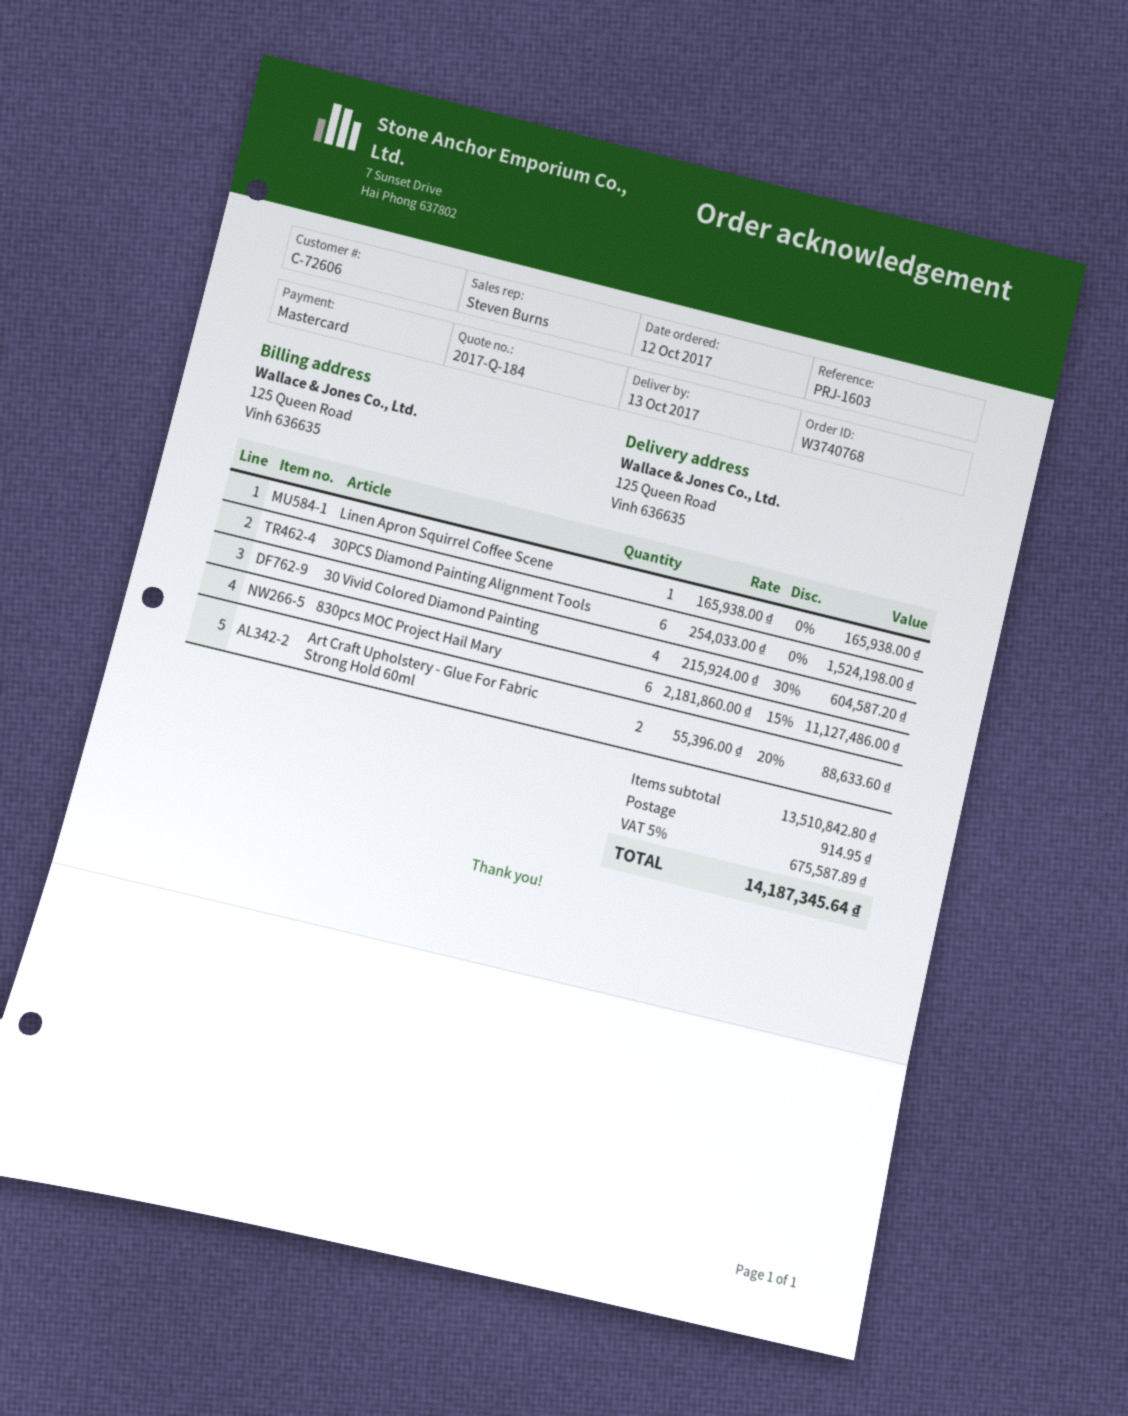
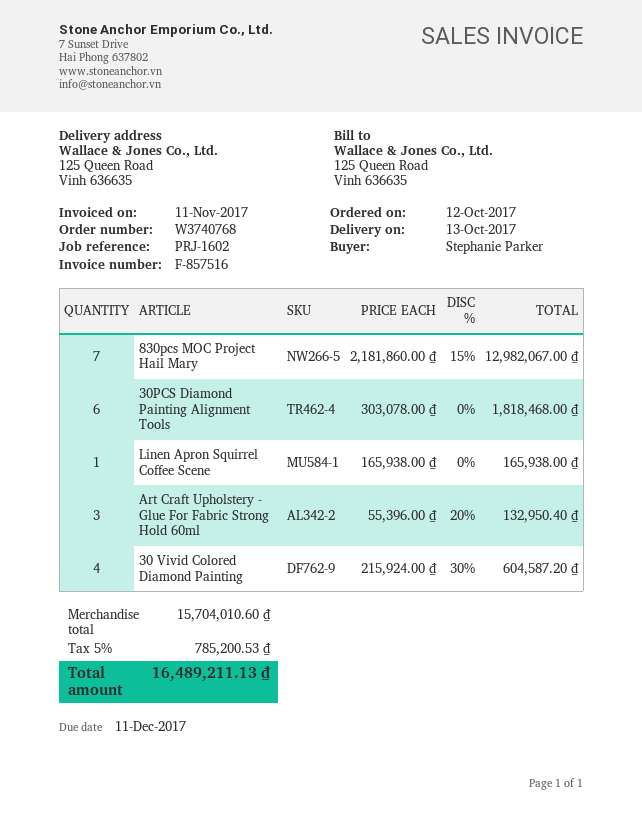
reference: PRJ-1603 -> PRJ-1602
30PCS Diamond Painting Alignment Tools: 6 x 254033.00 = 1524198.00 -> 6 x 303078.00 = 1818468.00
830pcs MOC Project Hail Mary: 6 x 2181860.00 - 15% = 11127486.00 -> 7 x 2181860.00 - 15% = 12982067.00
Art Craft Upholstery - Glue For Fabric Strong Hold 60ml: 2 x 55396.00 - 20% = 88633.60 -> 3 x 55396.00 - 20% = 132950.40
subtotal: 13510842.80 -> 15704010.60
shipping: 914.95 -> none
tax: 5% = 675587.89 -> 5% = 785200.53
total: 14187345.64 -> 16489211.13

